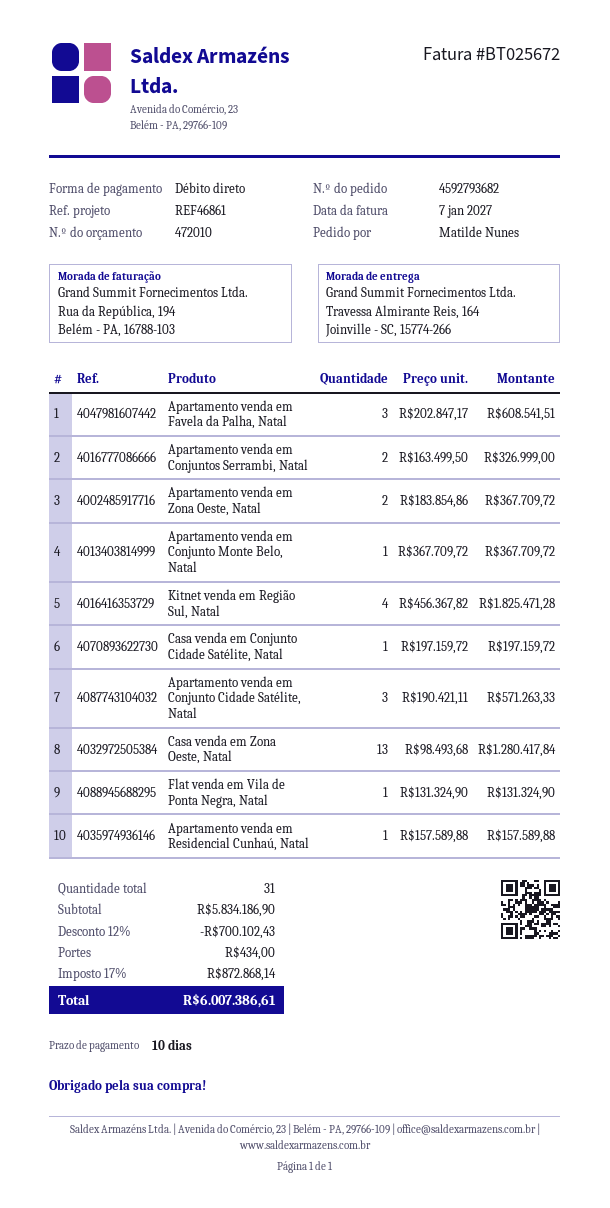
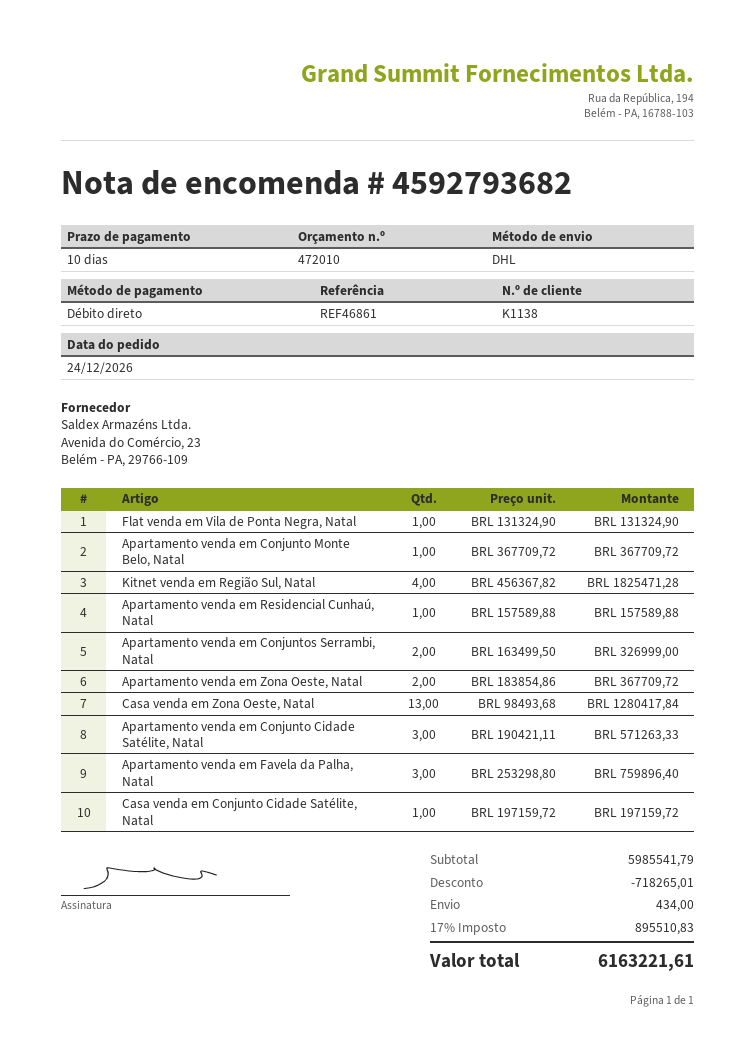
Apartamento venda em Favela da Palha, Natal: 3 x 202847.17 = 608541.51 -> 3 x 253298.80 = 759896.40
subtotal: 5834186.90 -> 5985541.79
discount: 700102.43 -> 718265.01
tax: 17% = 872868.14 -> 17% = 895510.83
total: 6007386.61 -> 6163221.61

